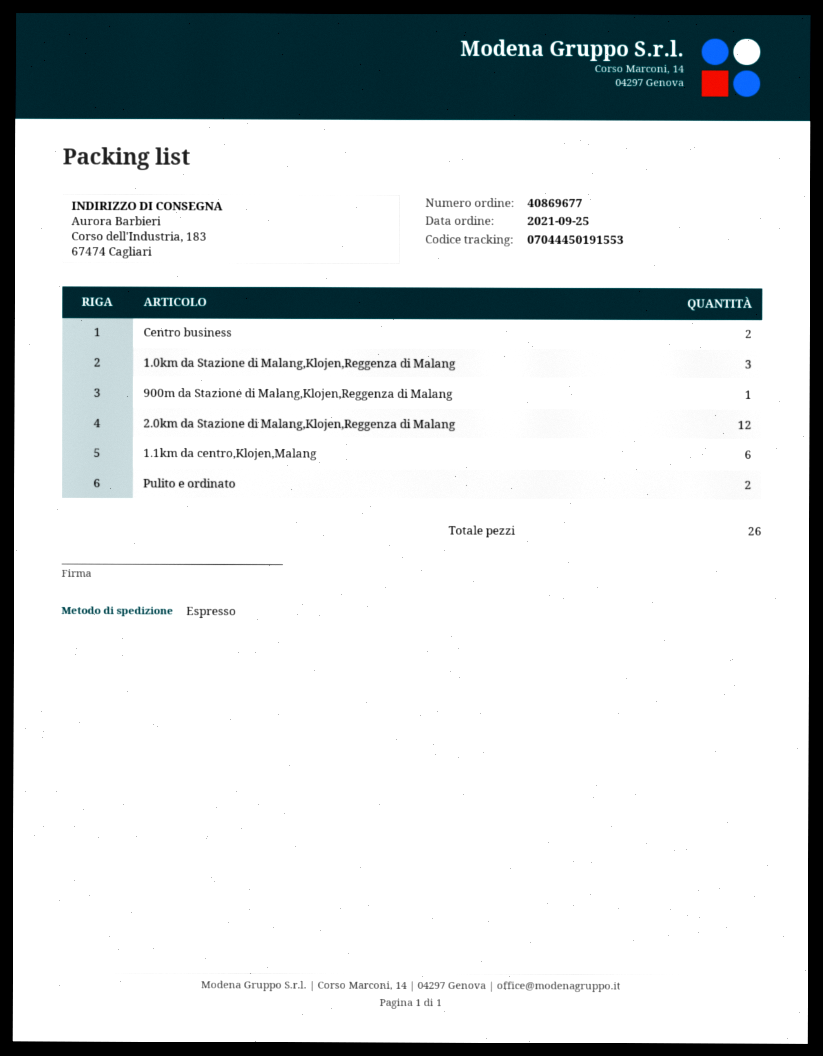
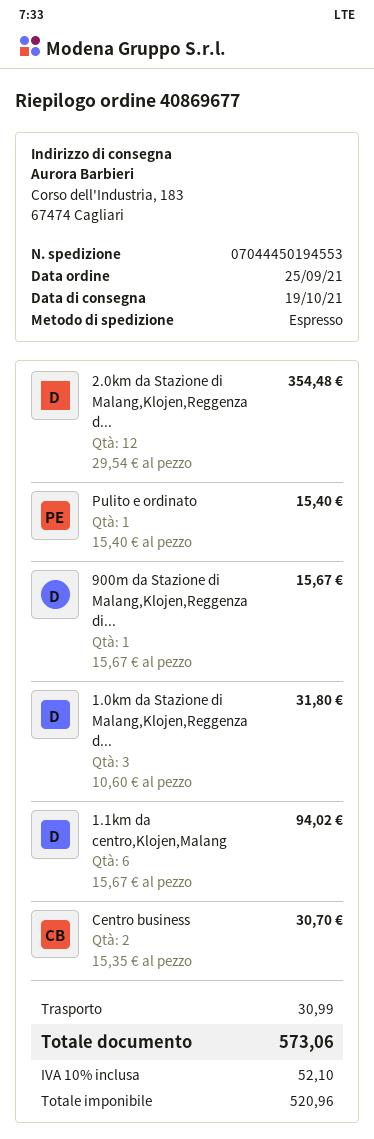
tracking number: 07044450191553 -> 07044450194553
Pulito e ordinato: 2 -> 1

